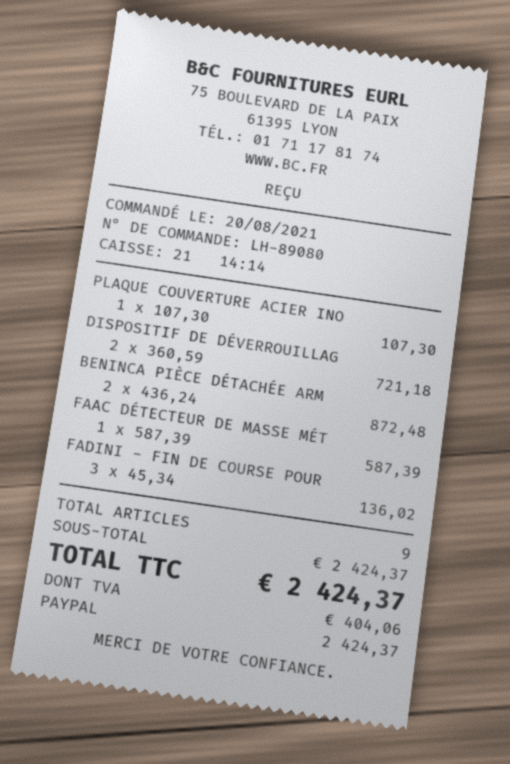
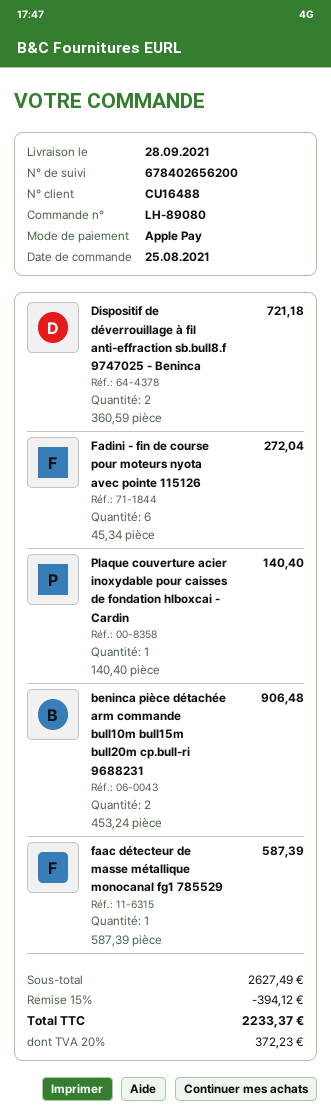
order date: 2021-08-20 -> 2021-08-25
payment method: PayPal -> Apple Pay
PLAQUE COUVERTURE ACIER INO: 1 x 107.30 = 107.30 -> 1 x 140.40 = 140.40
BENINCA PIÈCE DÉTACHÉE ARM: 2 x 436.24 = 872.48 -> 2 x 453.24 = 906.48
FADINI - FIN DE COURSE POUR: 3 x 45.34 = 136.02 -> 6 x 45.34 = 272.04
subtotal: 2424.37 -> 2627.49
discount: none -> 15% = 394.12
tax: 404.06 -> 372.23
total: 2424.37 -> 2233.37

